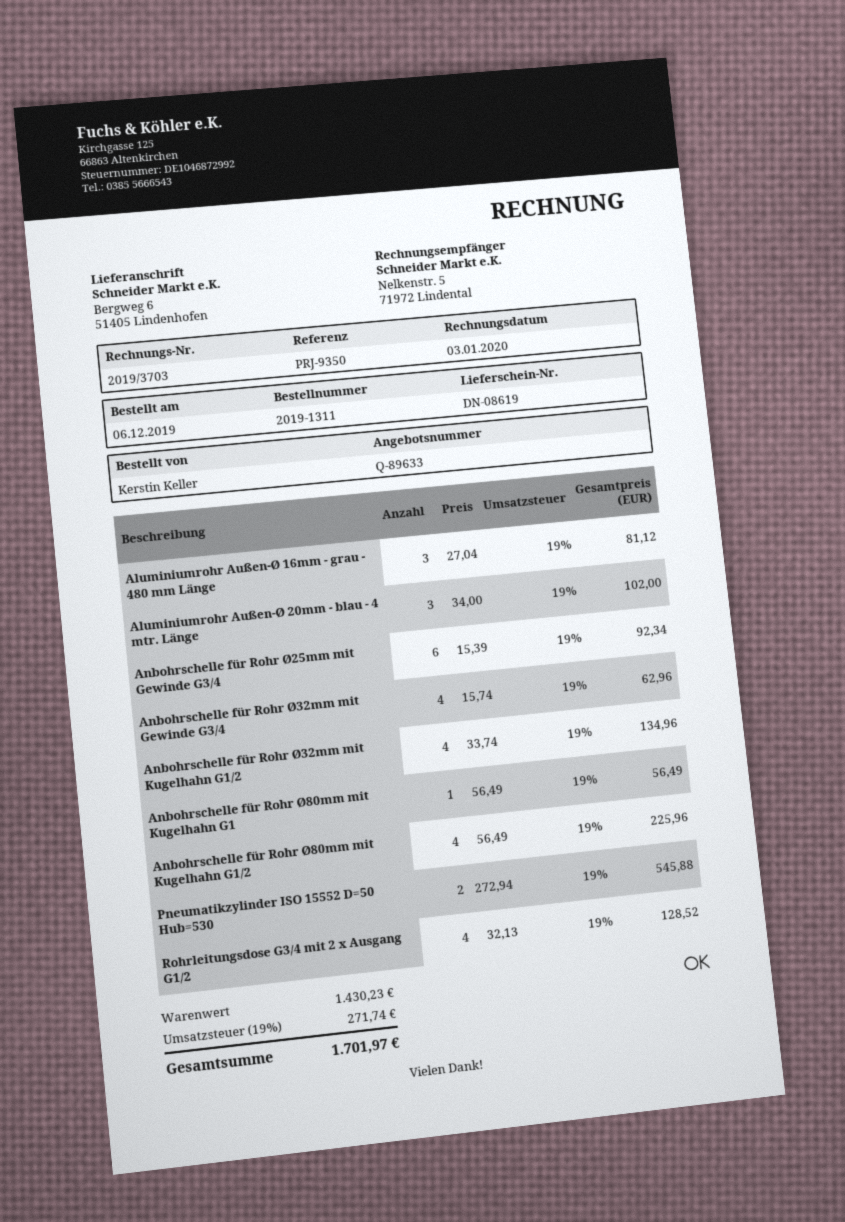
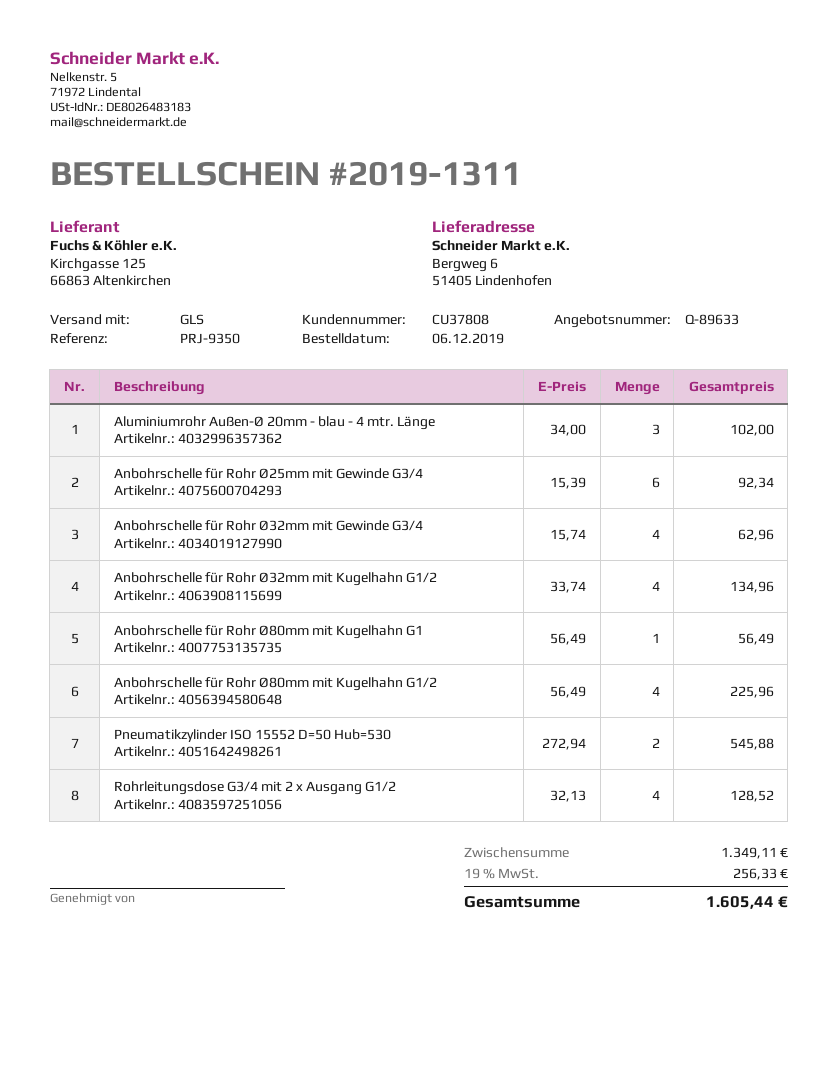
Aluminiumrohr Außen-Ø 16mm - grau - 480 mm Länge: 3 x 27.04 = 81.12 -> none
subtotal: 1430.23 -> 1349.11
tax: 19% = 271.74 -> 19% = 256.33
total: 1701.97 -> 1605.44

